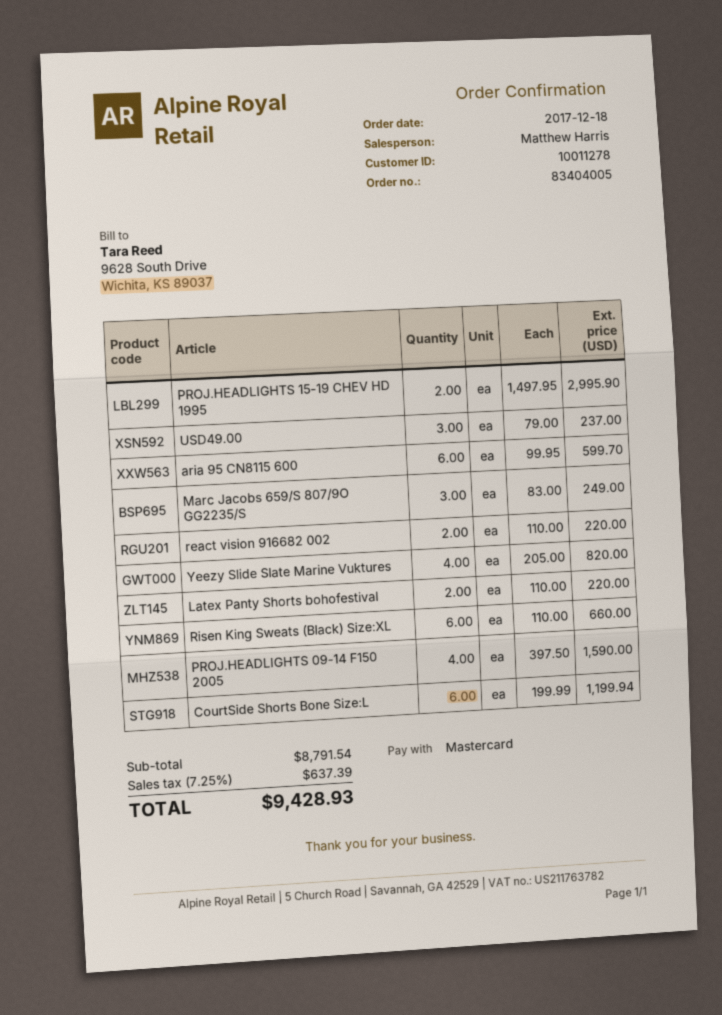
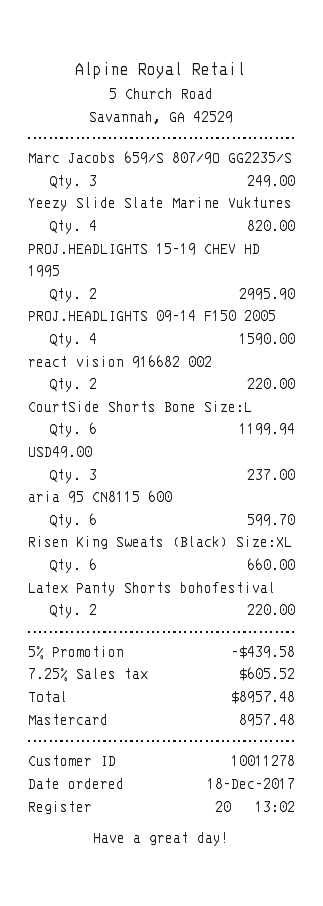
discount: none -> 5% = 439.58
tax: 7.25% = 637.39 -> 7.25% = 605.52
total: 9428.93 -> 8957.48

